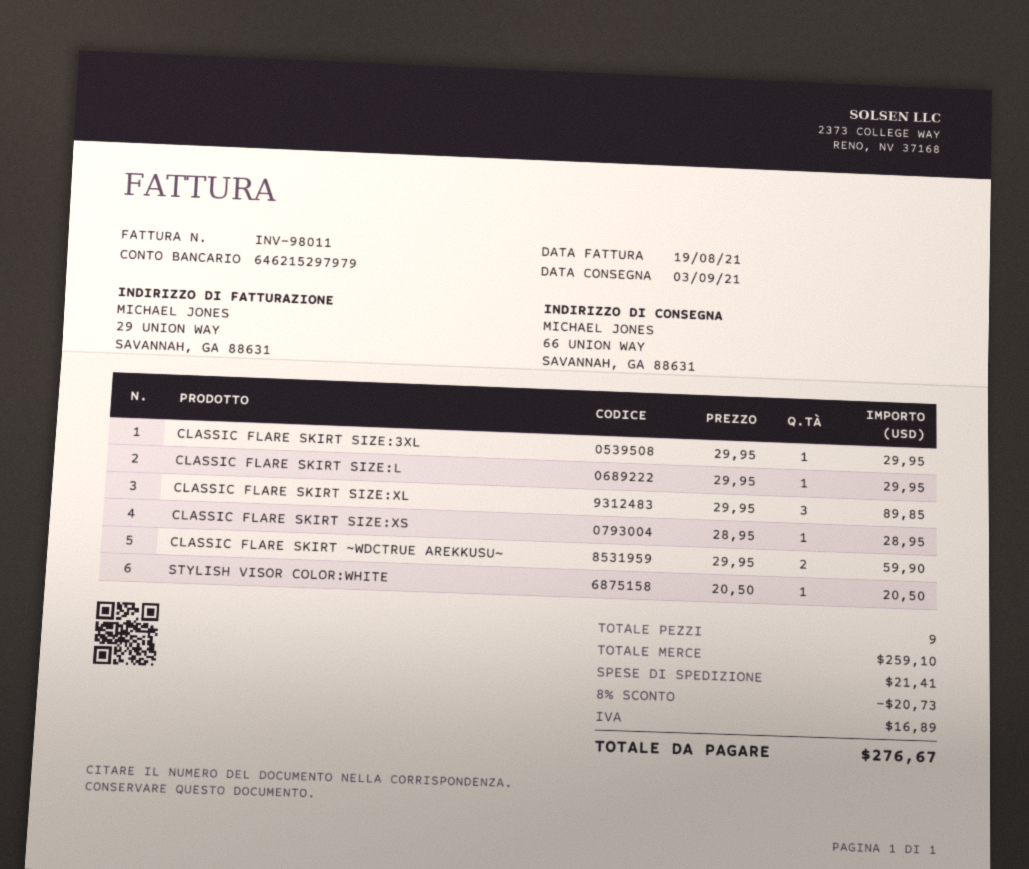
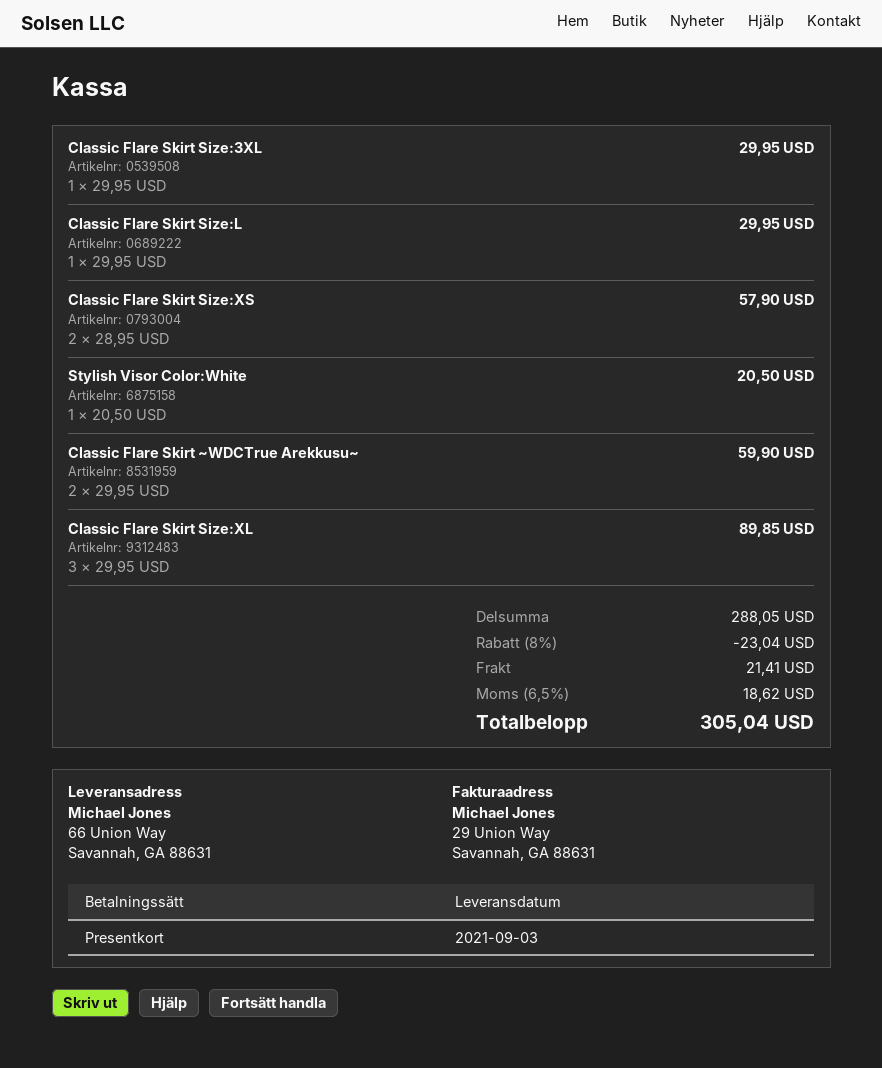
CLASSIC FLARE SKIRT SIZE:XS: 1 x 28.95 = 28.95 -> 2 x 28.95 = 57.90
subtotal: 259.10 -> 288.05
discount: 8% = 20.73 -> 8% = 23.04
tax: 16.89 -> 18.62
total: 276.67 -> 305.04

